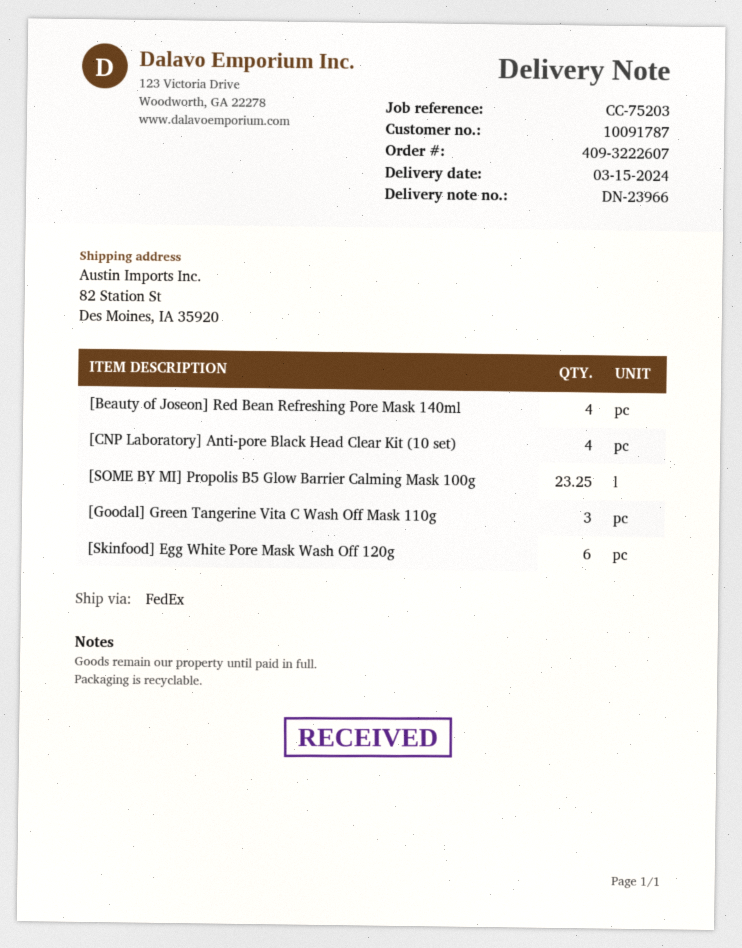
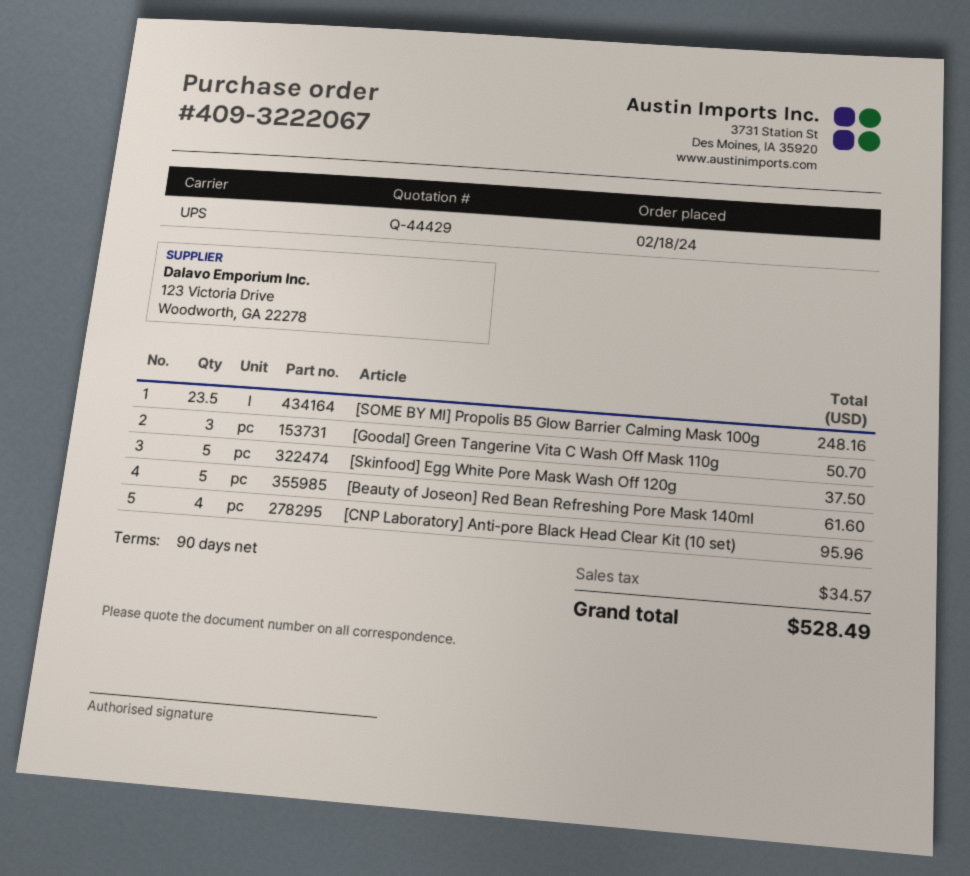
order number: 409-3222607 -> 409-3222067
shipping method: FedEx -> UPS
[Beauty of Joseon] Red Bean Refreshing Pore Mask 140ml: 4 -> 5
[SOME BY MI] Propolis B5 Glow Barrier Calming Mask 100g: 23.25 -> 23.5
[Skinfood] Egg White Pore Mask Wash Off 120g: 6 -> 5

